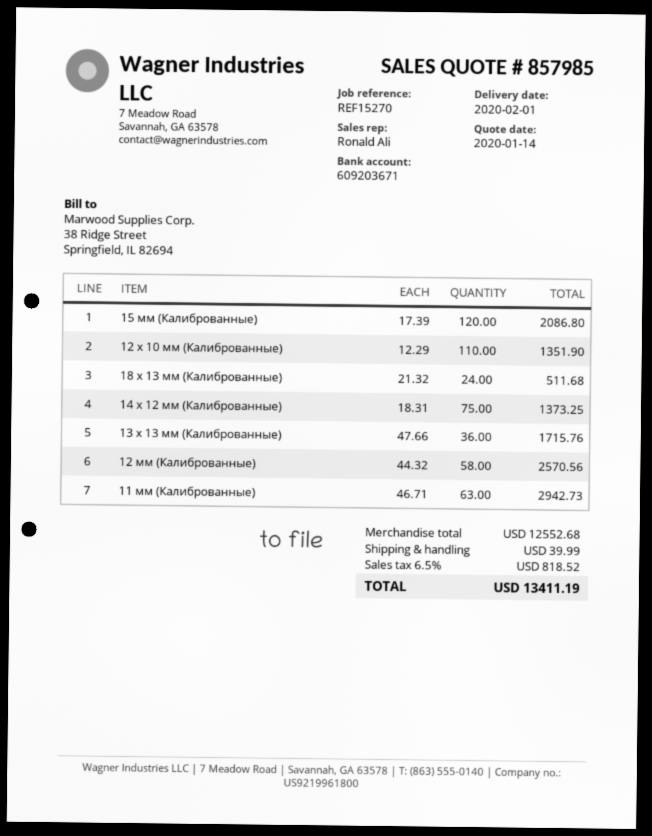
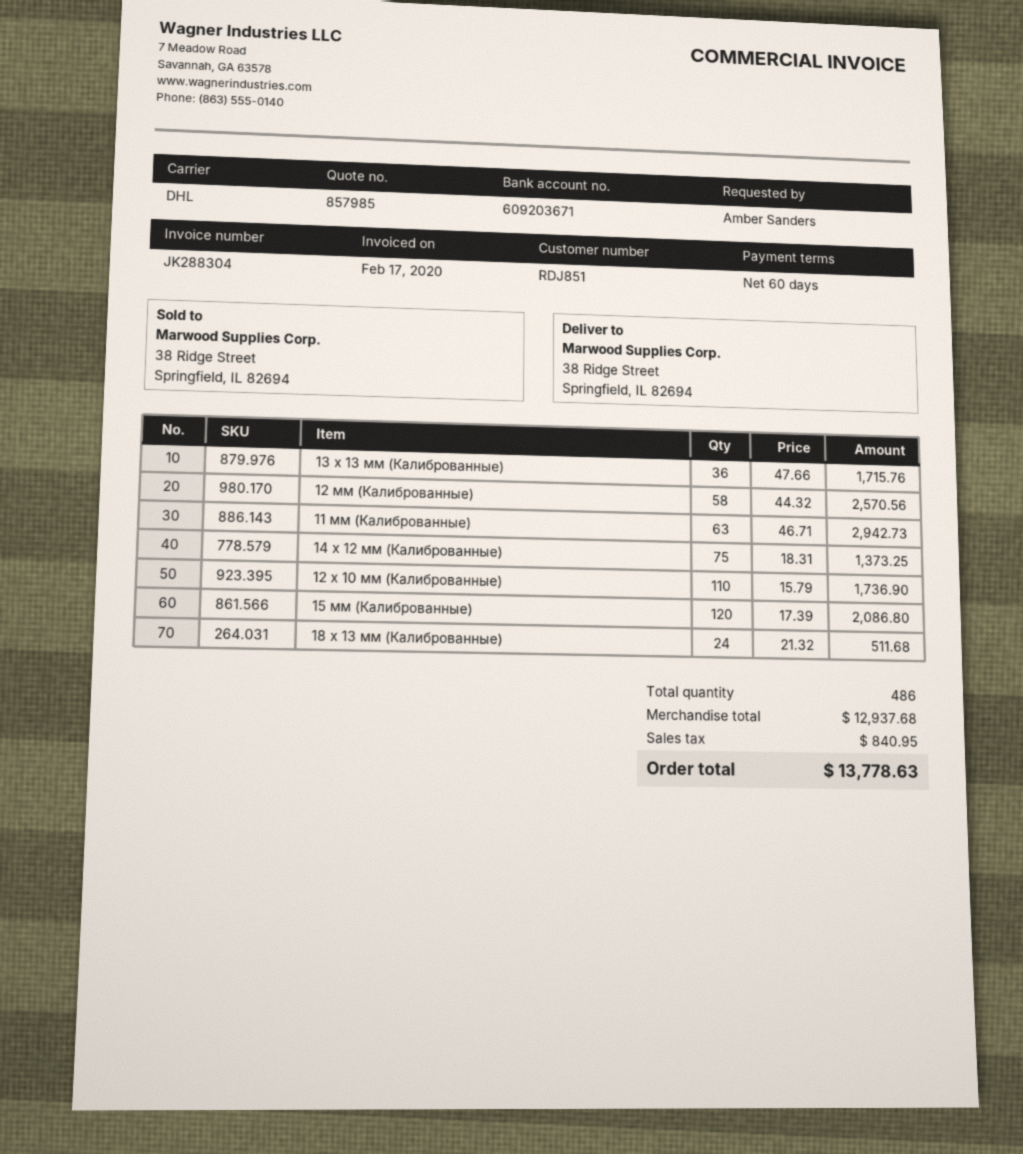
12 x 10 мм (Калиброванные): 110 x 12.29 = 1351.90 -> 110 x 15.79 = 1736.90
subtotal: 12552.68 -> 12937.68
shipping: 39.99 -> none
tax: 818.52 -> 840.95
total: 13411.19 -> 13778.63

